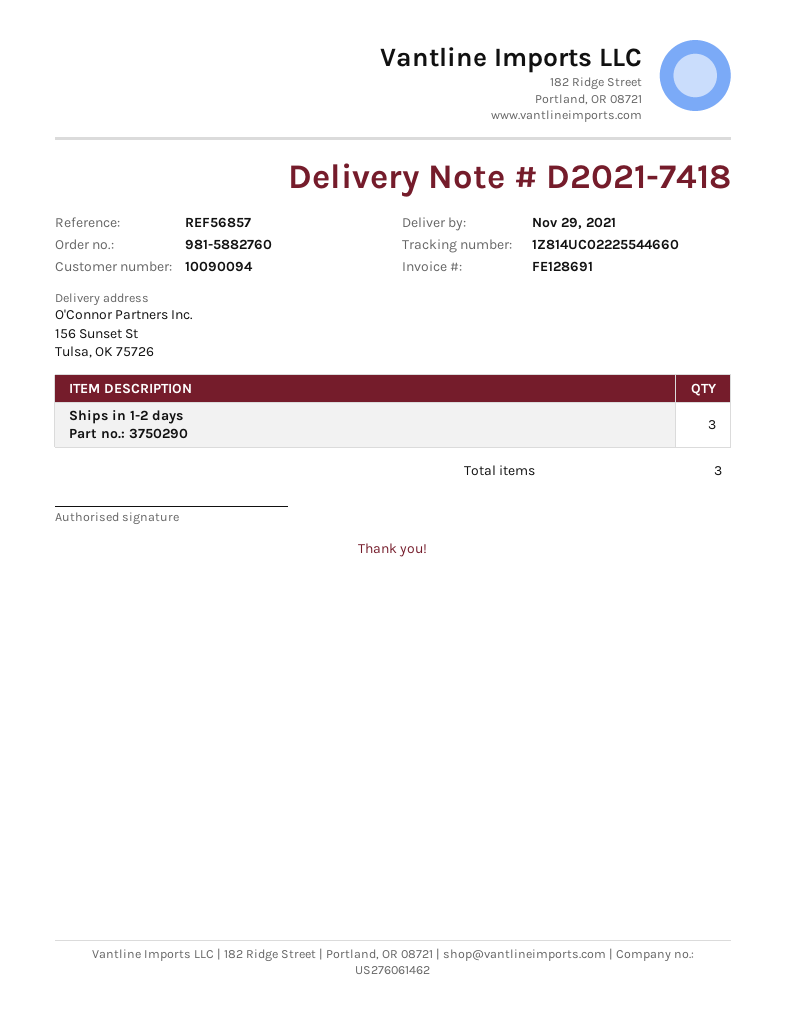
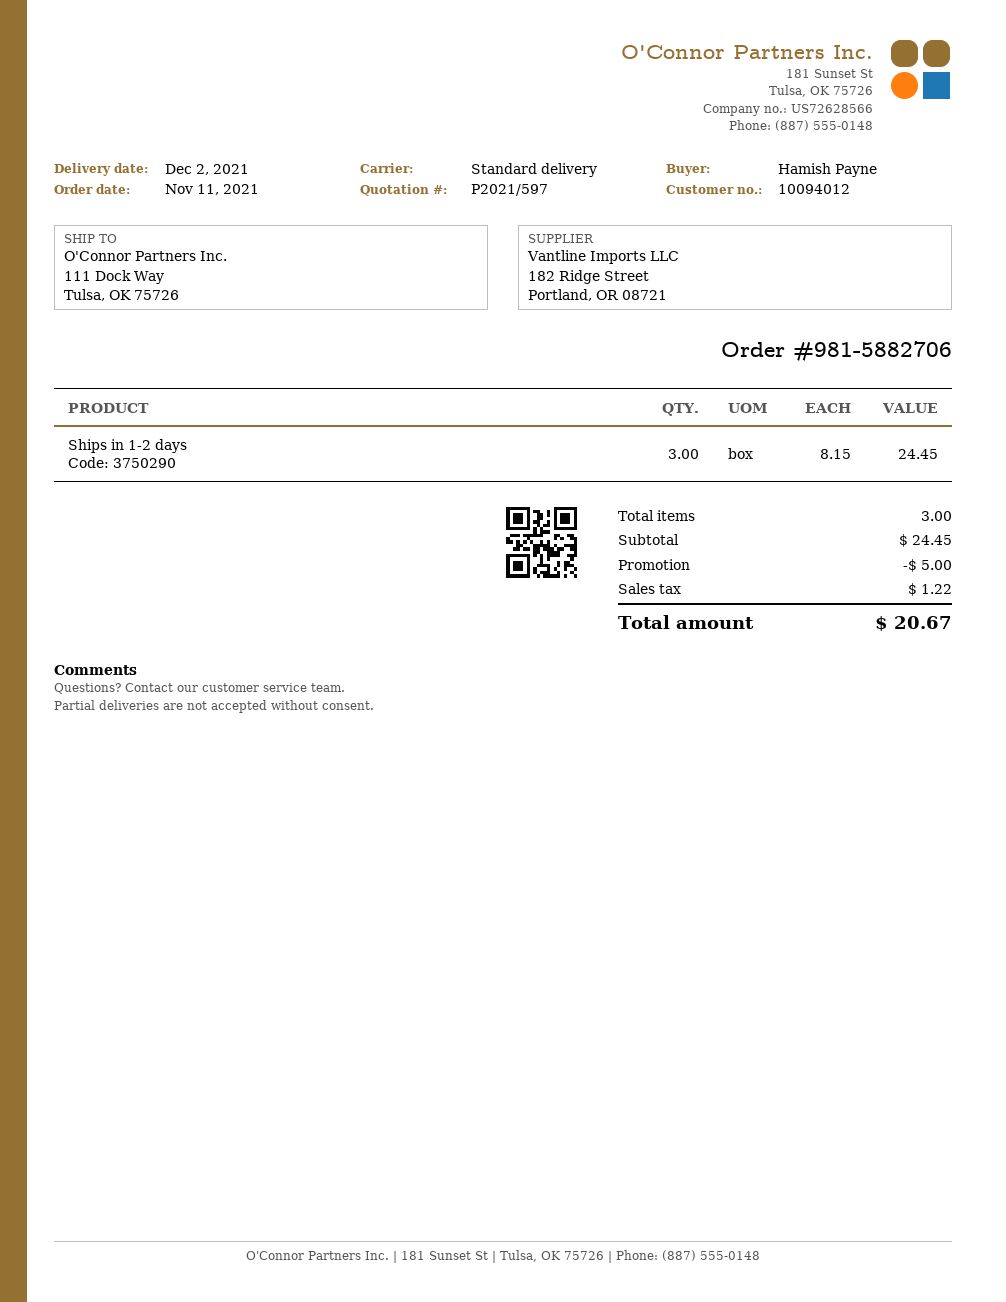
order number: 981-5882760 -> 981-5882706
delivery date: 2021-11-29 -> 2021-12-02
customer number: 10090094 -> 10094012
ship to: 156 Sunset St, Tulsa, OK 75726 -> 111 Dock Way, Tulsa, OK 75726

